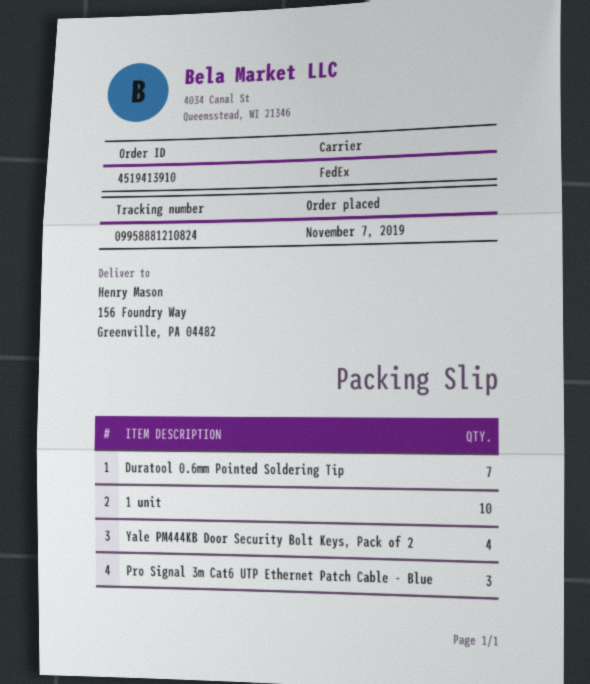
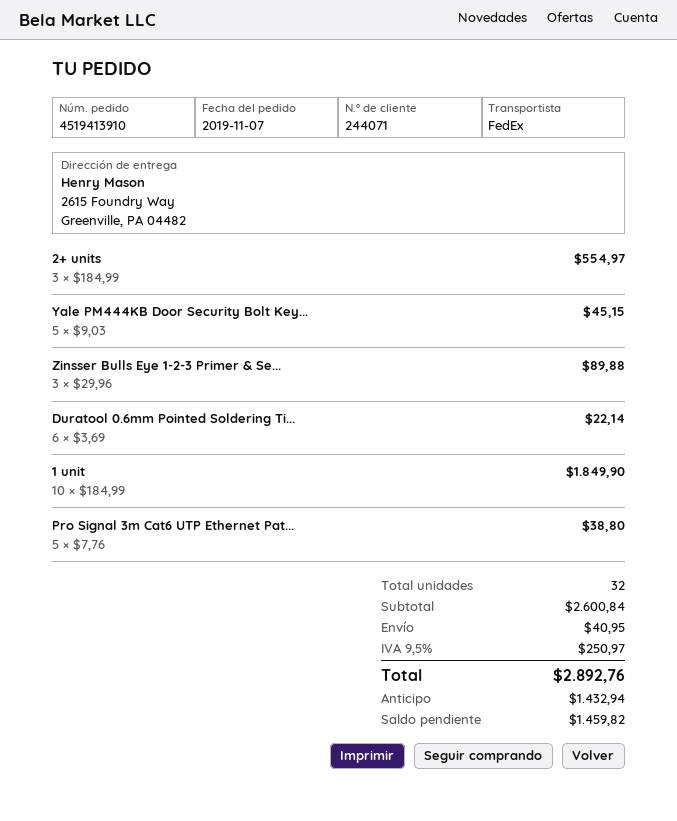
ship to: 156 Foundry Way, Greenville, PA 04482 -> 2615 Foundry Way, Greenville, PA 04482
Duratool 0.6mm Pointed Soldering Tip: 7 -> 6
Yale PM444KB Door Security Bolt Keys, Pack of 2: 4 -> 5
Pro Signal 3m Cat6 UTP Ethernet Patch Cable - Blue: 3 -> 5
2+ units: none -> 3
Zinsser Bulls Eye 1-2-3 Primer & Se...: none -> 3

